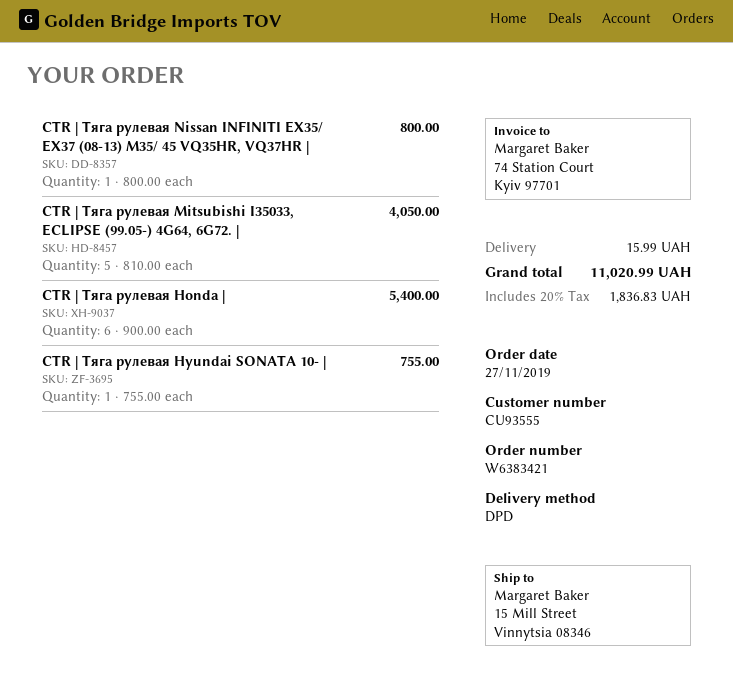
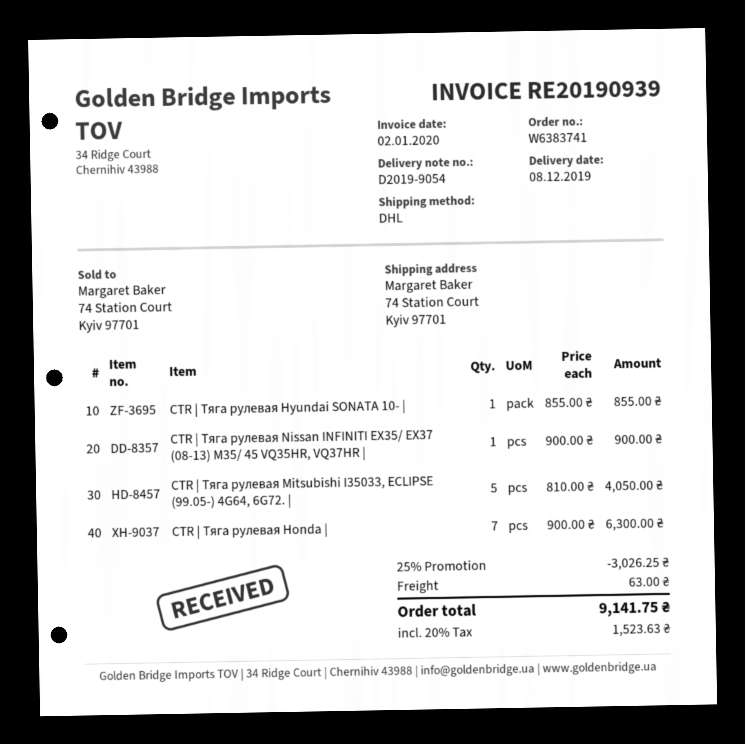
order number: W6383421 -> W6383741
shipping method: DPD -> DHL
ship to: 15 Mill Street, Vinnytsia 08346 -> 74 Station Court, Kyiv 97701
CTR | Тяга рулевая Nissan INFINITI EX35/ EX37 (08-13) M35/ 45 VQ35HR, VQ37HR |: 1 x 800.00 = 800.00 -> 1 x 900.00 = 900.00
CTR | Тяга рулевая Honda |: 6 x 900.00 = 5400.00 -> 7 x 900.00 = 6300.00
CTR | Тяга рулевая Hyundai SONATA 10- |: 1 x 755.00 = 755.00 -> 1 x 855.00 = 855.00
discount: none -> 25% = 3026.25
shipping: 15.99 -> 63.00
tax: 20% = 1836.83 -> 20% = 1523.63
total: 11020.99 -> 9141.75

